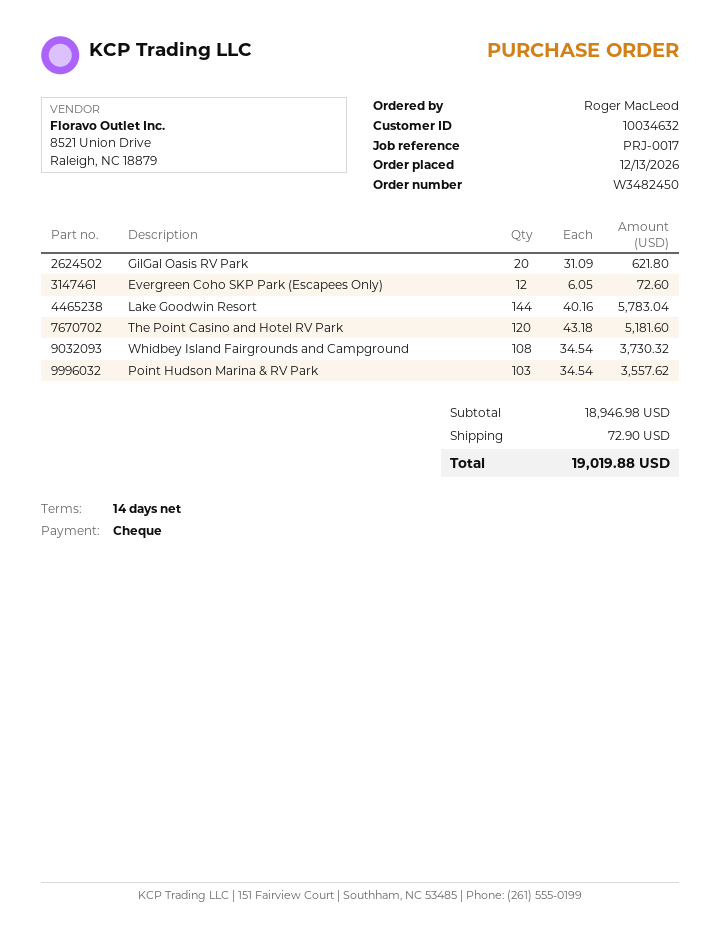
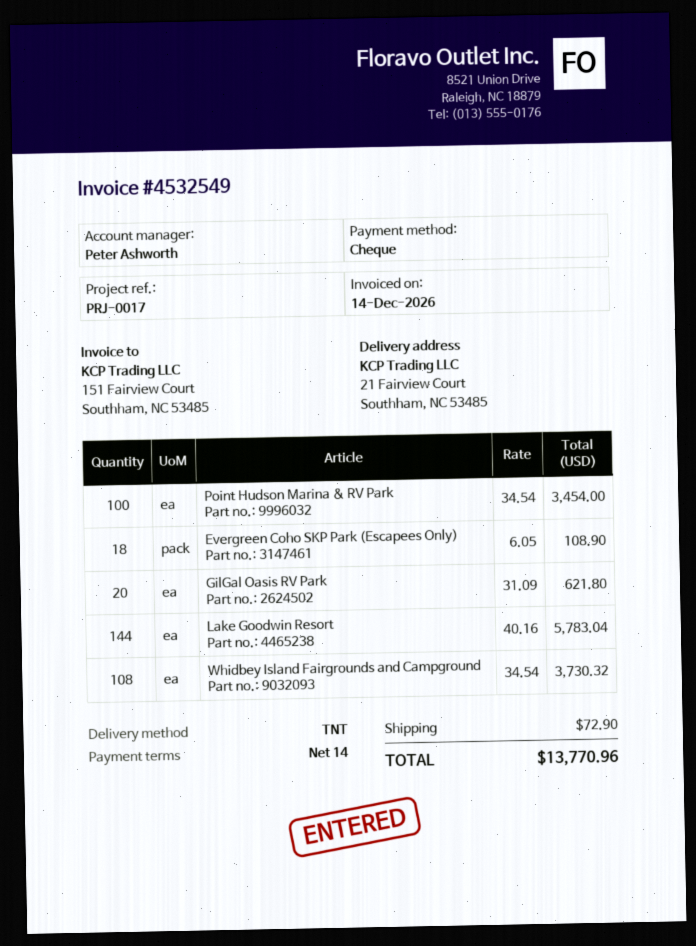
Evergreen Coho SKP Park (Escapees Only): 12 x 6.05 = 72.60 -> 18 x 6.05 = 108.90
The Point Casino and Hotel RV Park: 120 x 43.18 = 5181.60 -> none
Point Hudson Marina & RV Park: 103 x 34.54 = 3557.62 -> 100 x 34.54 = 3454.00
total: 19019.88 -> 13770.96

